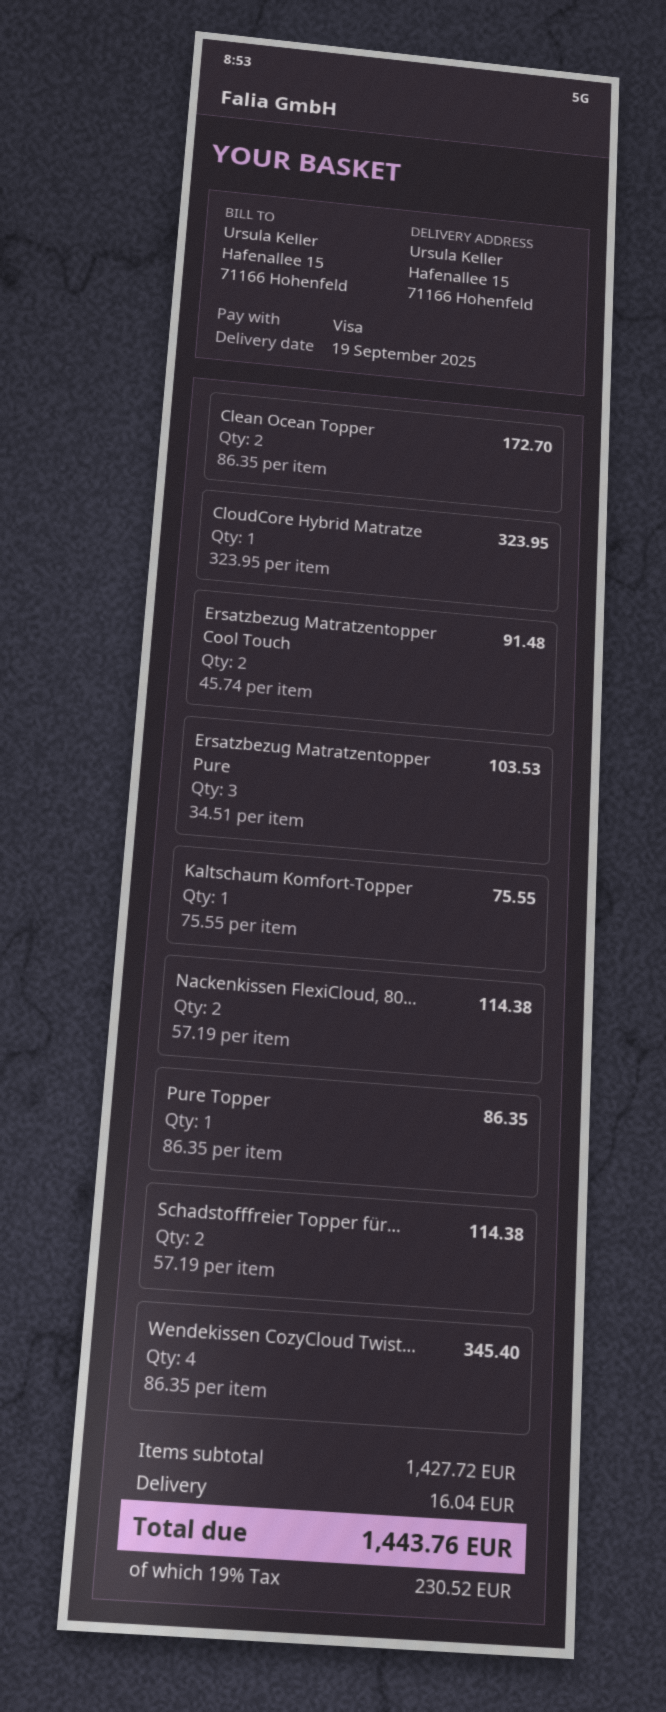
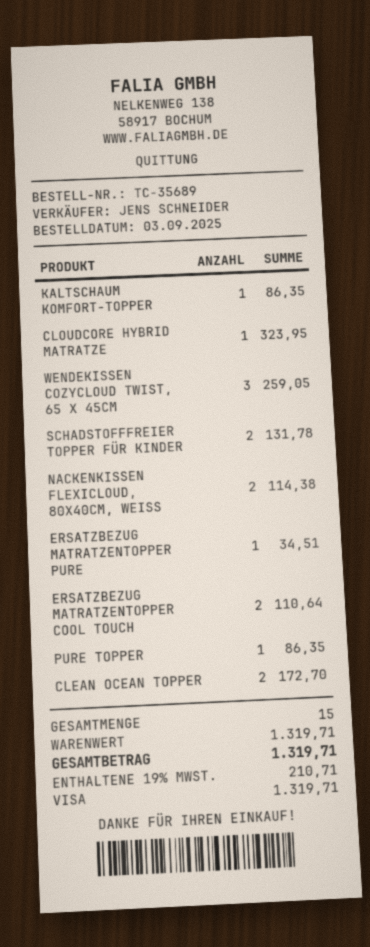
Ersatzbezug Matratzentopper Cool Touch: 2 for 91.48 -> 2 for 110.64
Ersatzbezug Matratzentopper Pure: 3 for 103.53 -> 1 for 34.51
Kaltschaum Komfort-Topper: 1 for 75.55 -> 1 for 86.35
Schadstofffreier Topper für...: 2 for 114.38 -> 2 for 131.78
Wendekissen CozyCloud Twist...: 4 for 345.40 -> 3 for 259.05
subtotal: 1427.72 -> 1319.71
shipping: 16.04 -> none
tax: 19% = 230.52 -> 19% = 210.71
total: 1443.76 -> 1319.71

